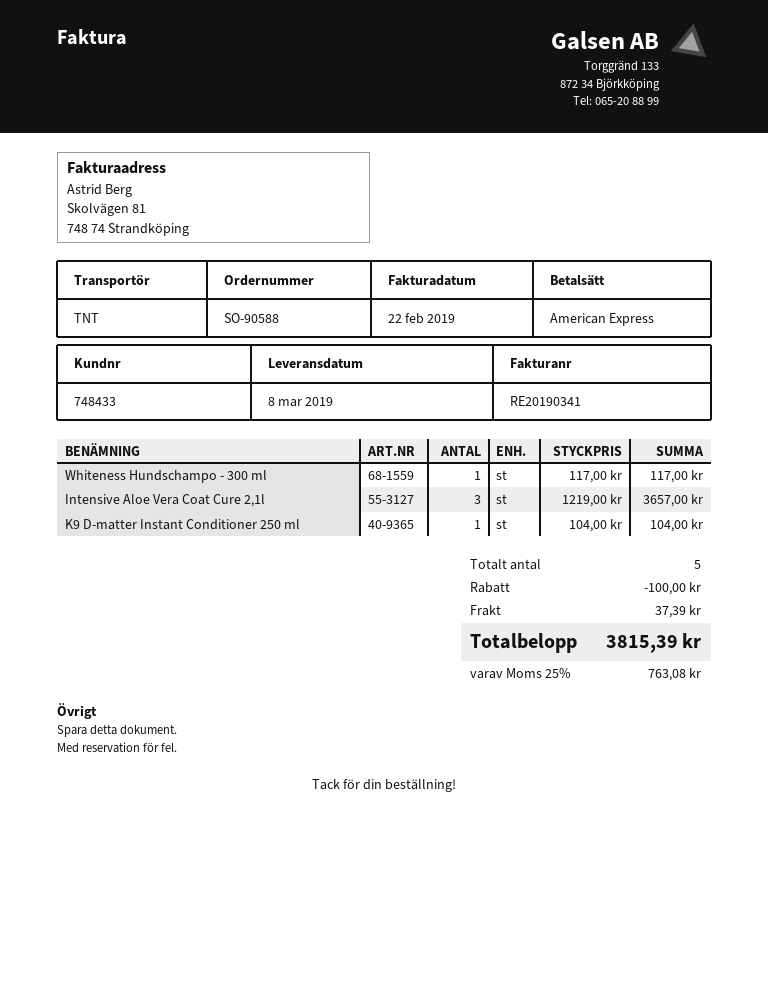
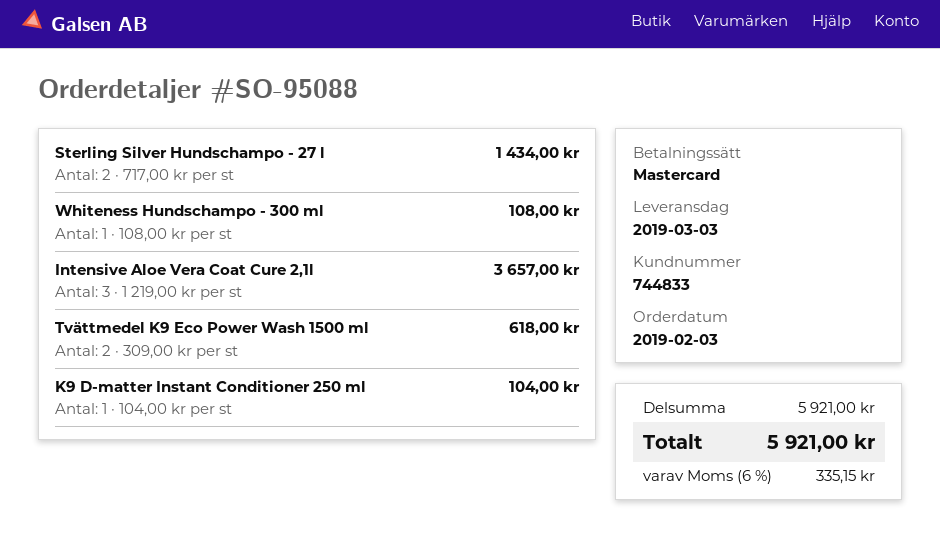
order number: SO-90588 -> SO-95088
delivery date: 2019-03-08 -> 2019-03-03
customer number: 748433 -> 744833
payment method: American Express -> Mastercard
Whiteness Hundschampo - 300 ml: 1 x 117.00 = 117.00 -> 1 x 108.00 = 108.00
Sterling Silver Hundschampo - 27 l: none -> 2 x 717.00 = 1434.00
Tvättmedel K9 Eco Power Wash 1500 ml: none -> 2 x 309.00 = 618.00
discount: 100.00 -> none
shipping: 37.39 -> none
tax: 25% = 763.08 -> 6% = 335.15
total: 3815.39 -> 5921.00

